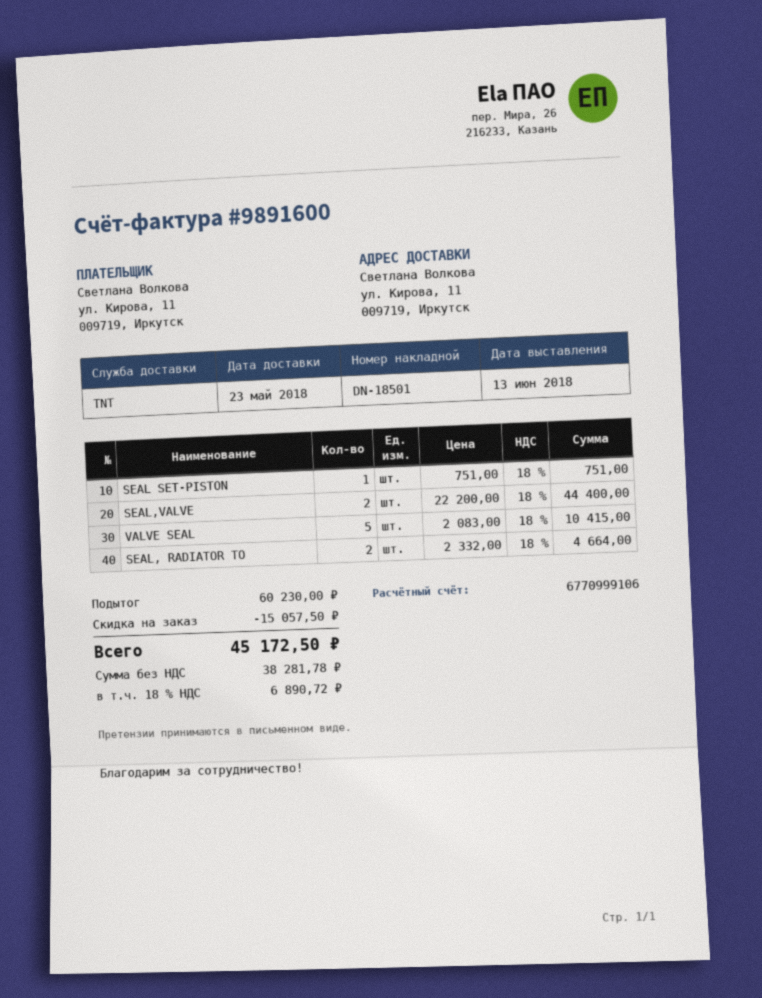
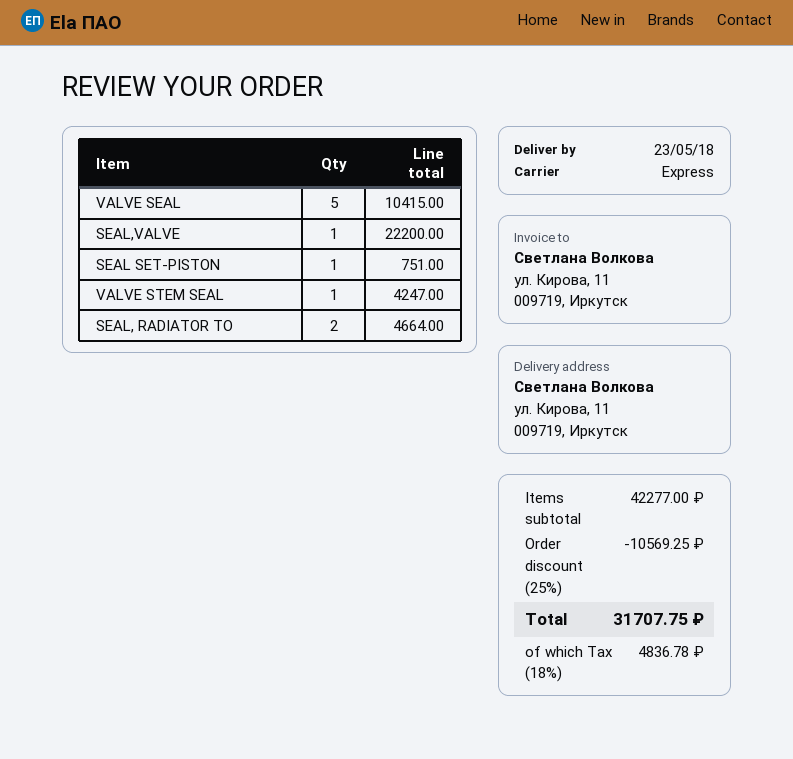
shipping method: TNT -> express
SEAL,VALVE: 2 for 44400.00 -> 1 for 22200.00
VALVE STEM SEAL: none -> 1 for 4247.00
subtotal: 60230.00 -> 42277.00
discount: 15057.50 -> 10569.25
tax: 18% = 6890.72 -> 18% = 4836.78
total: 45172.50 -> 31707.75

